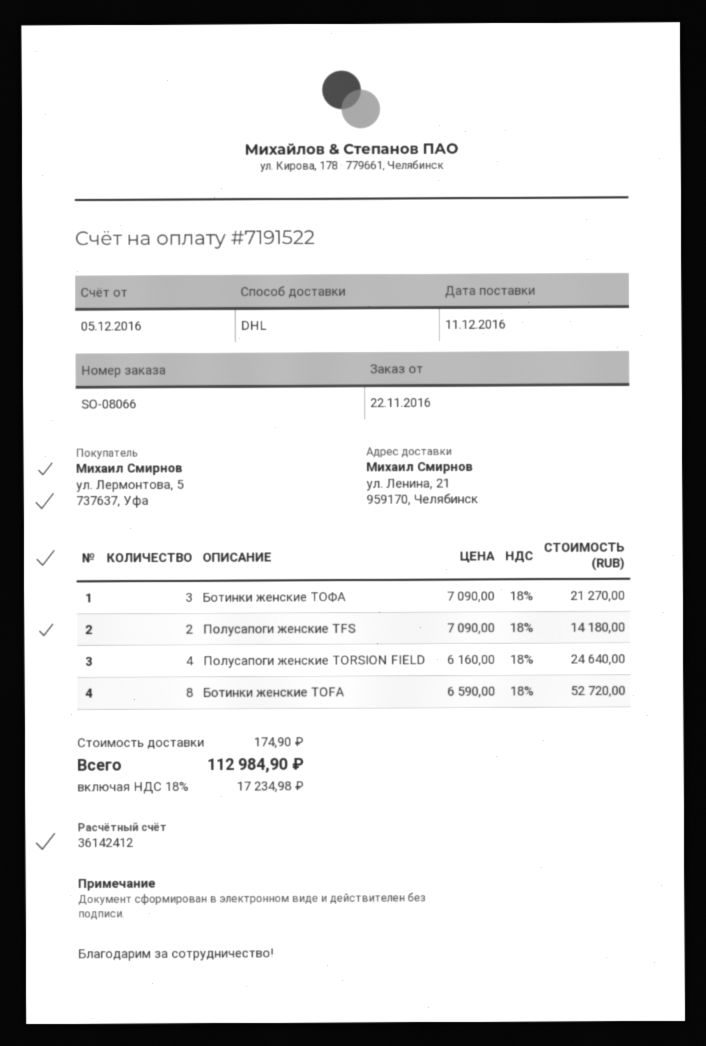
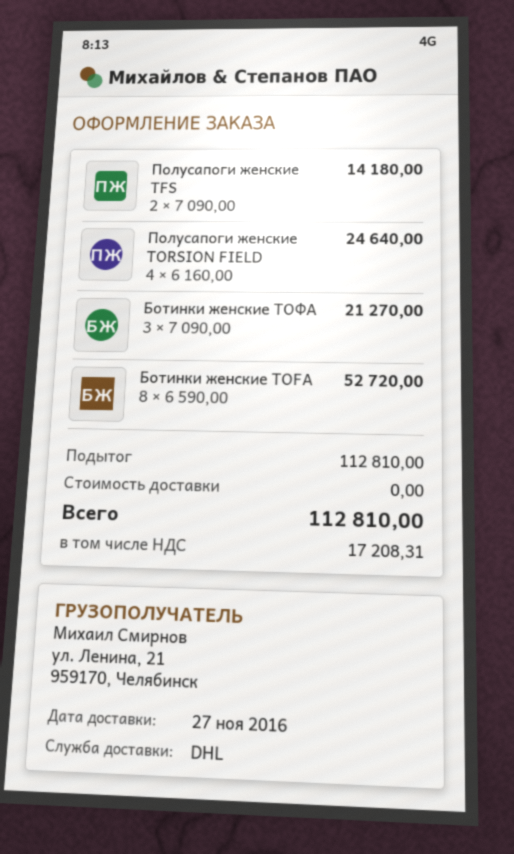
delivery date: 2016-12-11 -> 2016-11-27
shipping: 174.90 -> 0.00
tax: 17234.98 -> 17208.31
total: 112984.90 -> 112810.00

